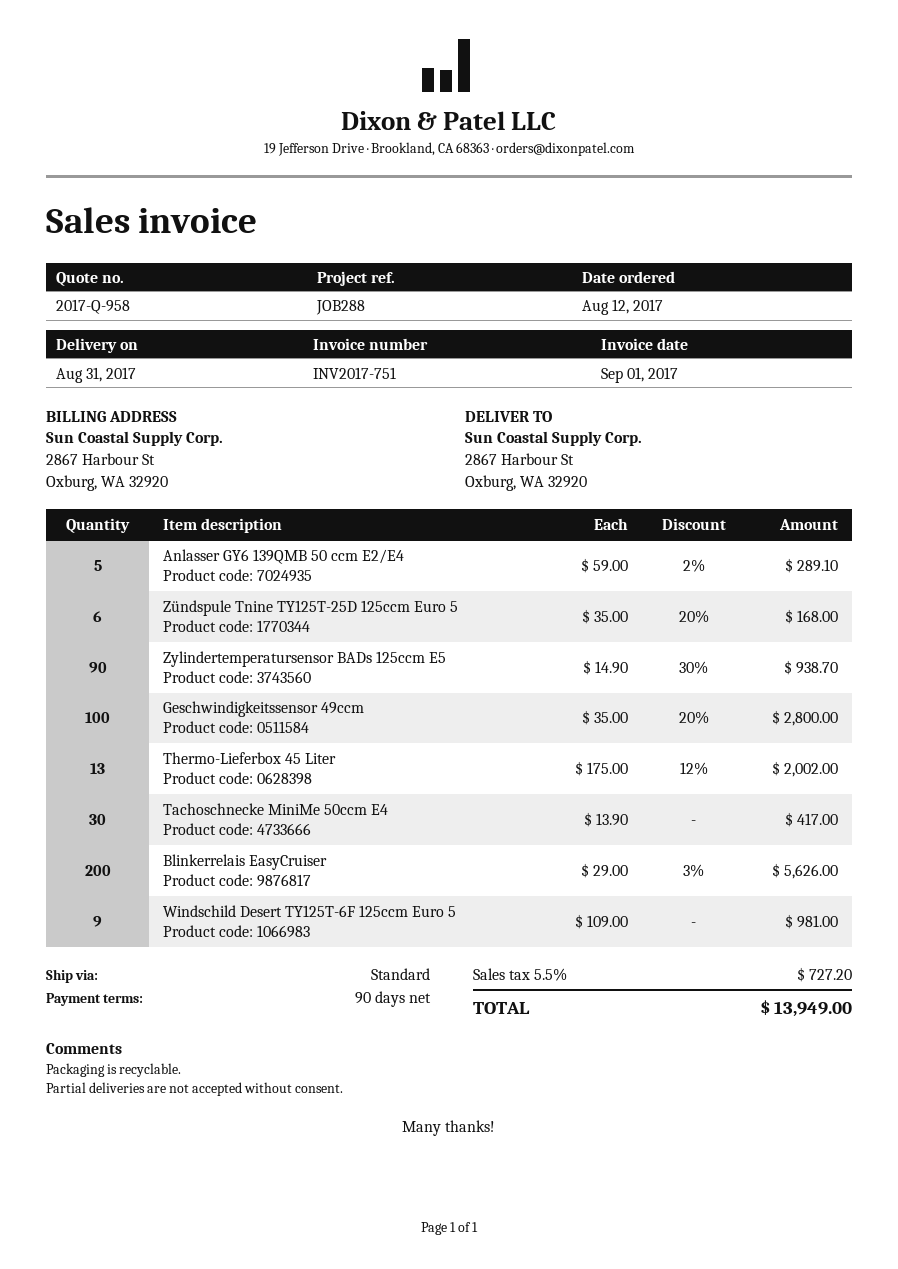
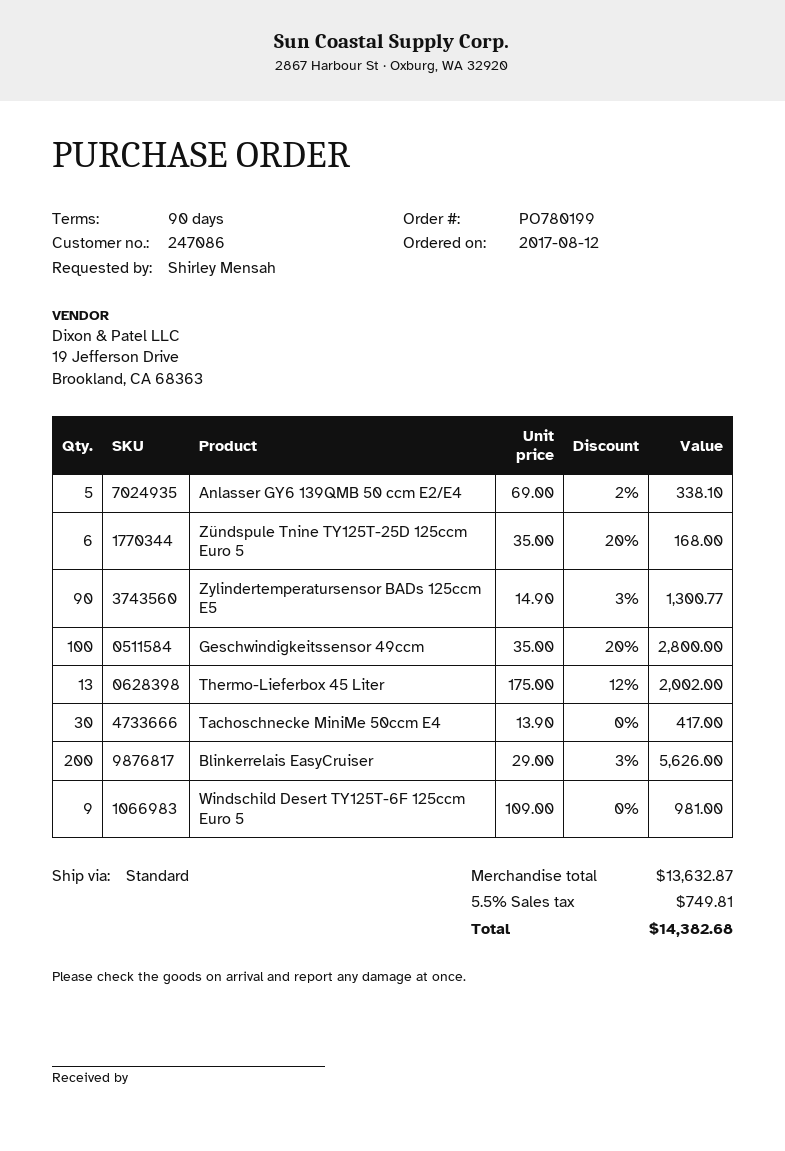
Anlasser GY6 139QMB 50 ccm E2/E4: 5 x 59.00 - 2% = 289.10 -> 5 x 69.00 - 2% = 338.10
Zylindertemperatursensor BADs 125ccm E5: 90 x 14.90 - 30% = 938.70 -> 90 x 14.90 - 3% = 1300.77
tax: 5.5% = 727.20 -> 5.5% = 749.81
total: 13949.00 -> 14382.68

